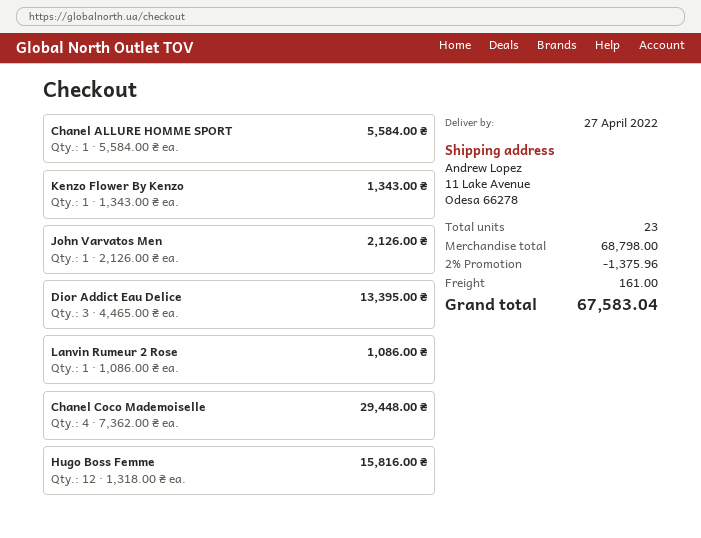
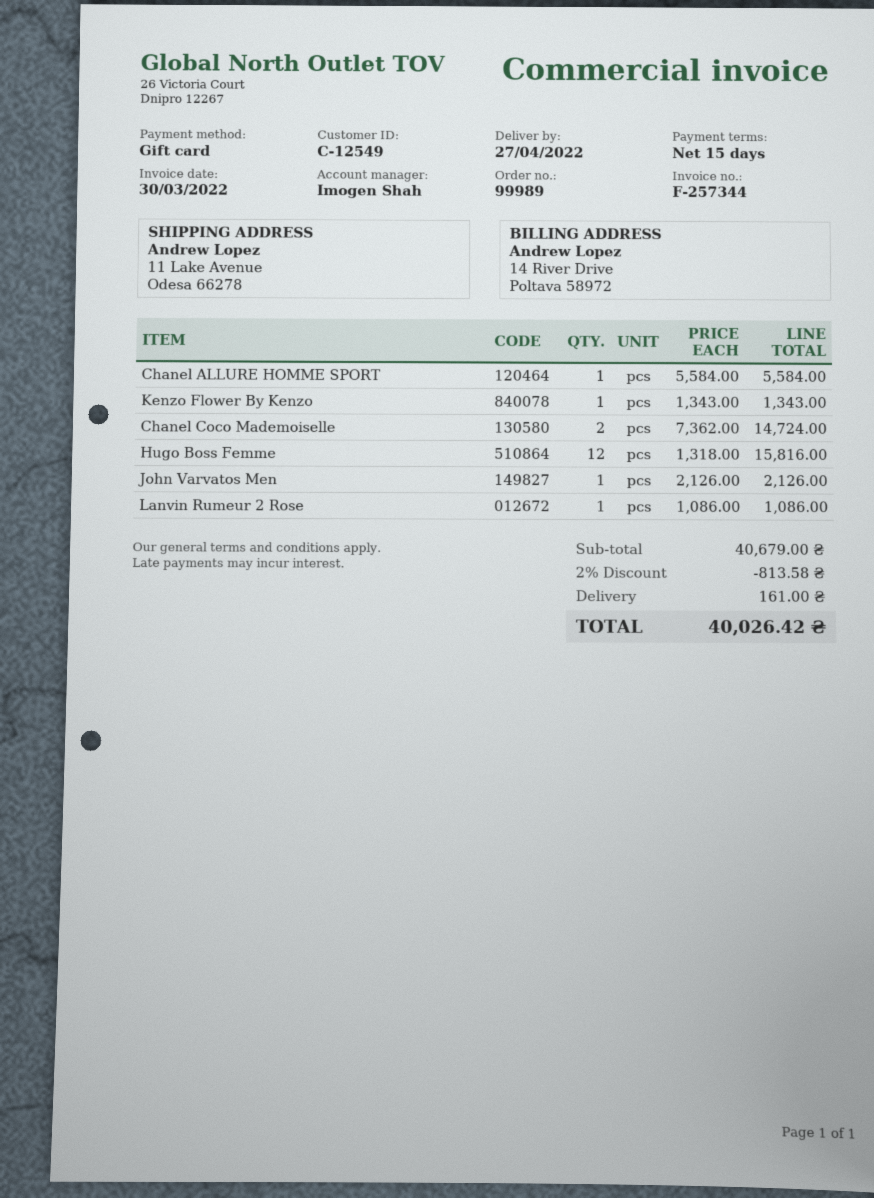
Dior Addict Eau Delice: 3 x 4465.00 = 13395.00 -> none
Chanel Coco Mademoiselle: 4 x 7362.00 = 29448.00 -> 2 x 7362.00 = 14724.00
subtotal: 68798.00 -> 40679.00
discount: 2% = 1375.96 -> 2% = 813.58
total: 67583.04 -> 40026.42

